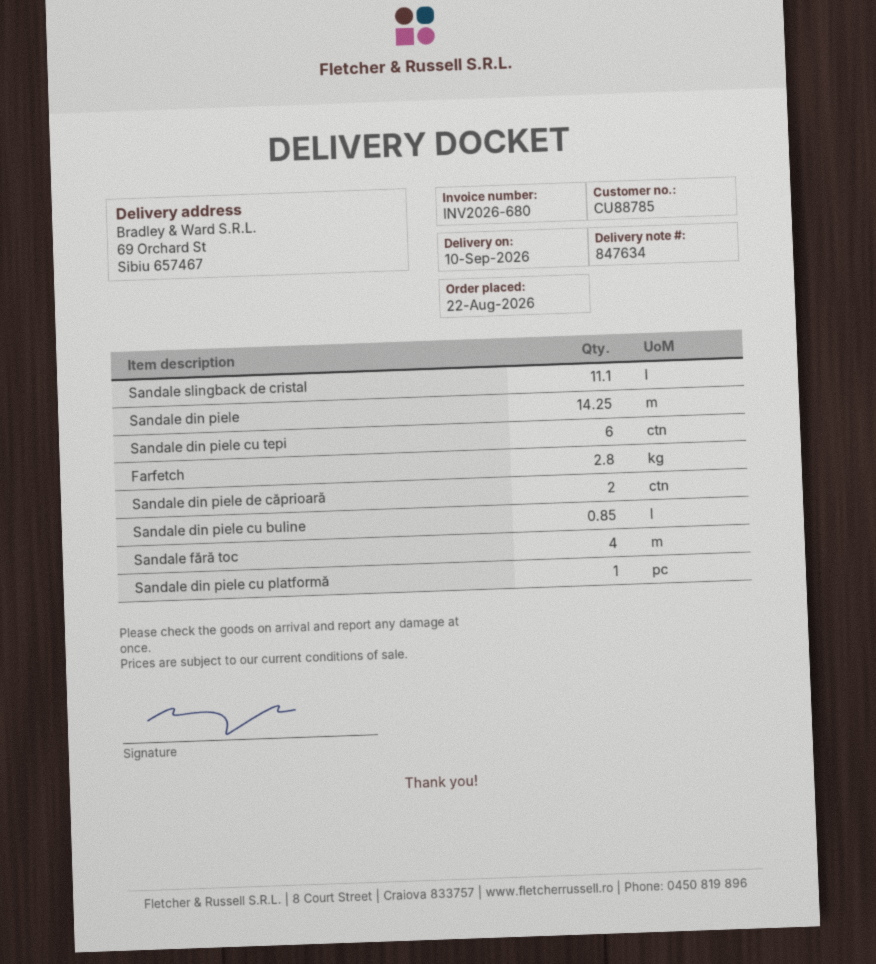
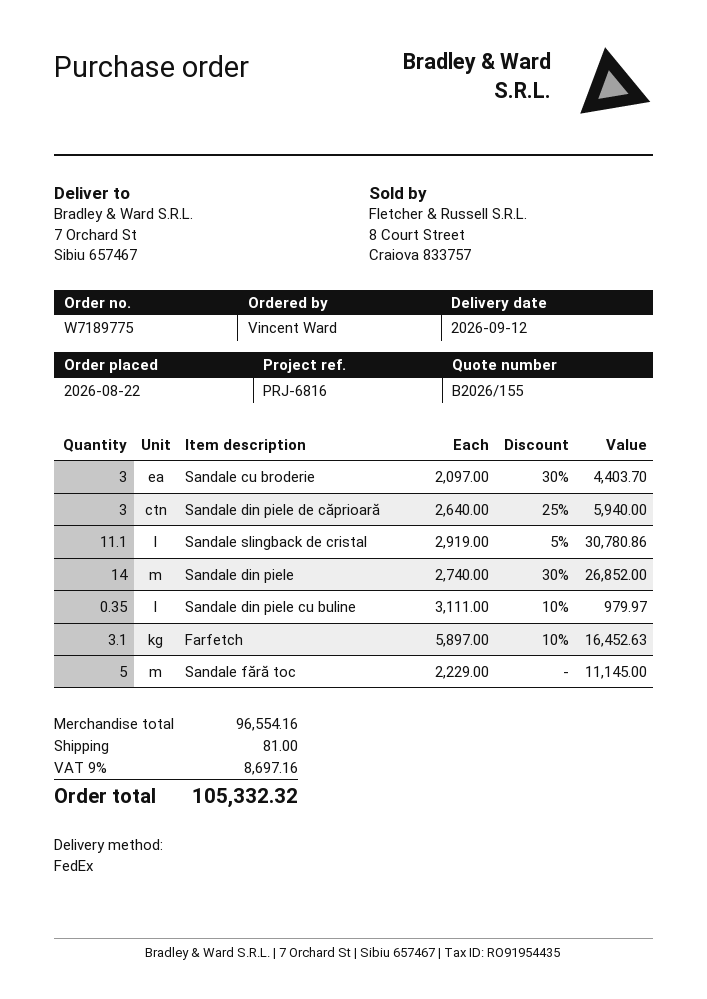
delivery date: 2026-09-10 -> 2026-09-12
ship to: 69 Orchard St, Sibiu 657467 -> 7 Orchard St, Sibiu 657467
Sandale din piele: 14.25 -> 14
Sandale din piele cu tepi: 6 -> none
Farfetch: 2.8 -> 3.1
Sandale din piele de căprioară: 2 -> 3
Sandale din piele cu buline: 0.85 -> 0.35
Sandale fără toc: 4 -> 5
Sandale din piele cu platformă: 1 -> none
Sandale cu broderie: none -> 3

